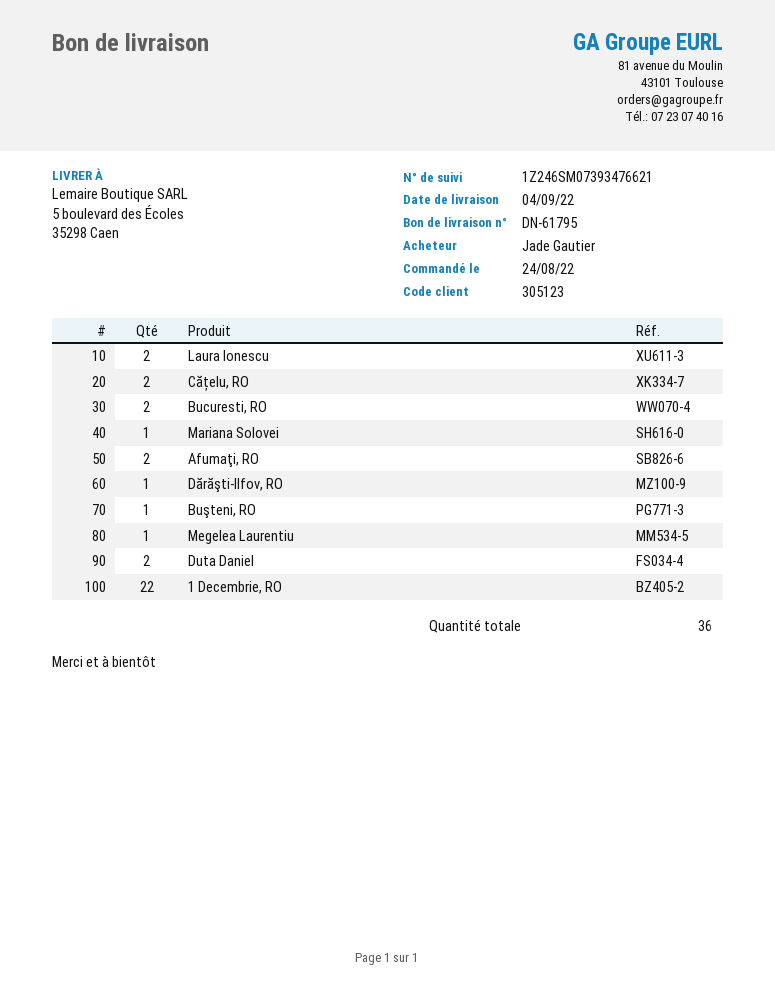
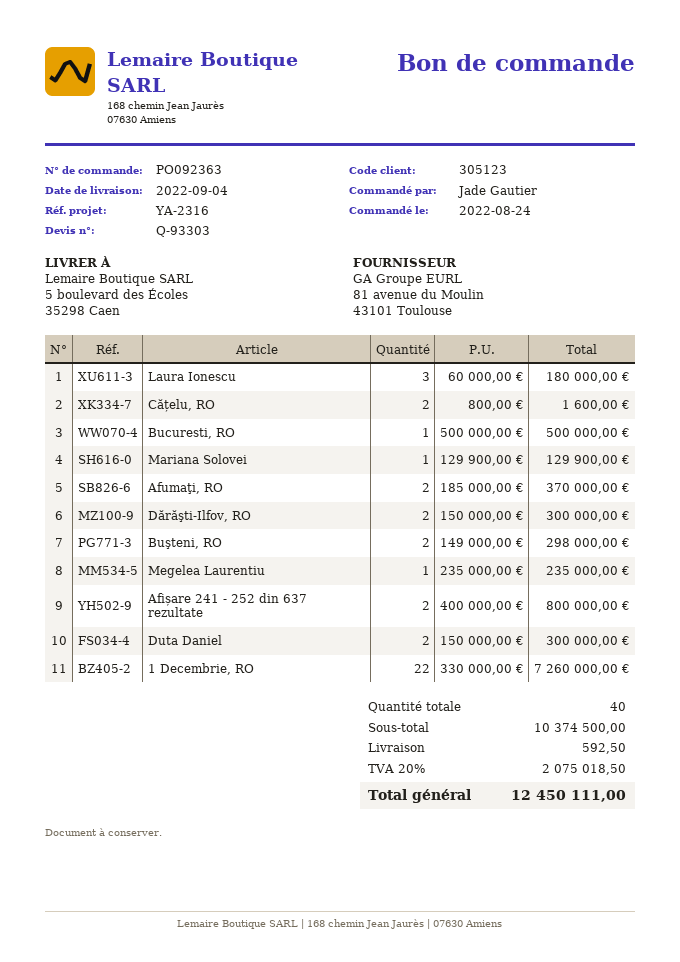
Laura Ionescu: 2 -> 3
Bucuresti, RO: 2 -> 1
Dărăşti-Ilfov, RO: 1 -> 2
Buşteni, RO: 1 -> 2
Afișare 241 - 252 din 637 rezultate: none -> 2
total quantity: 36 -> 40

